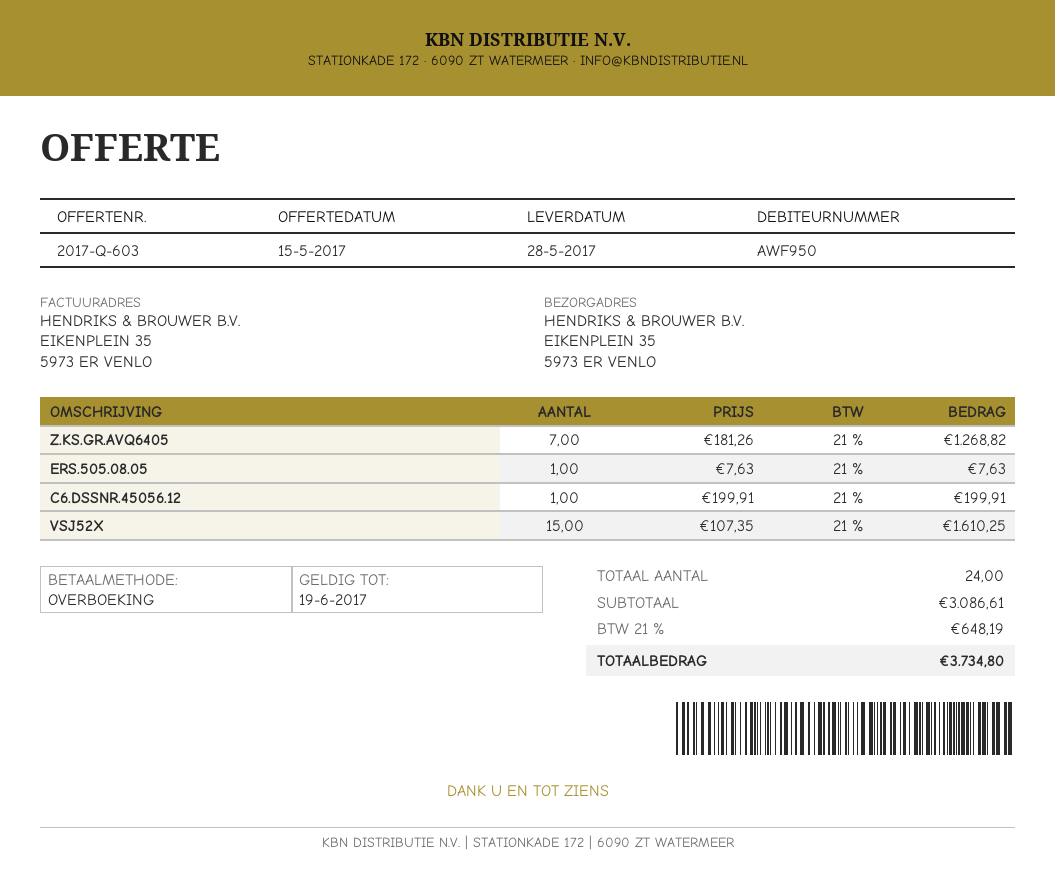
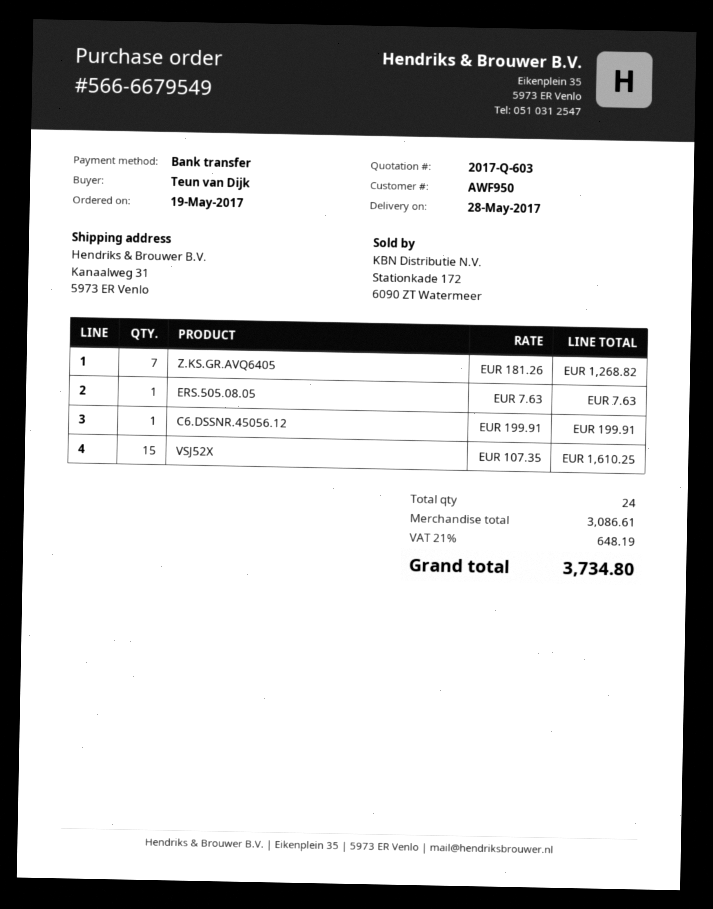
ship to: EIKENPLEIN 35, 5973 ER VENLO -> Kanaalweg 31, 5973 ER Venlo

